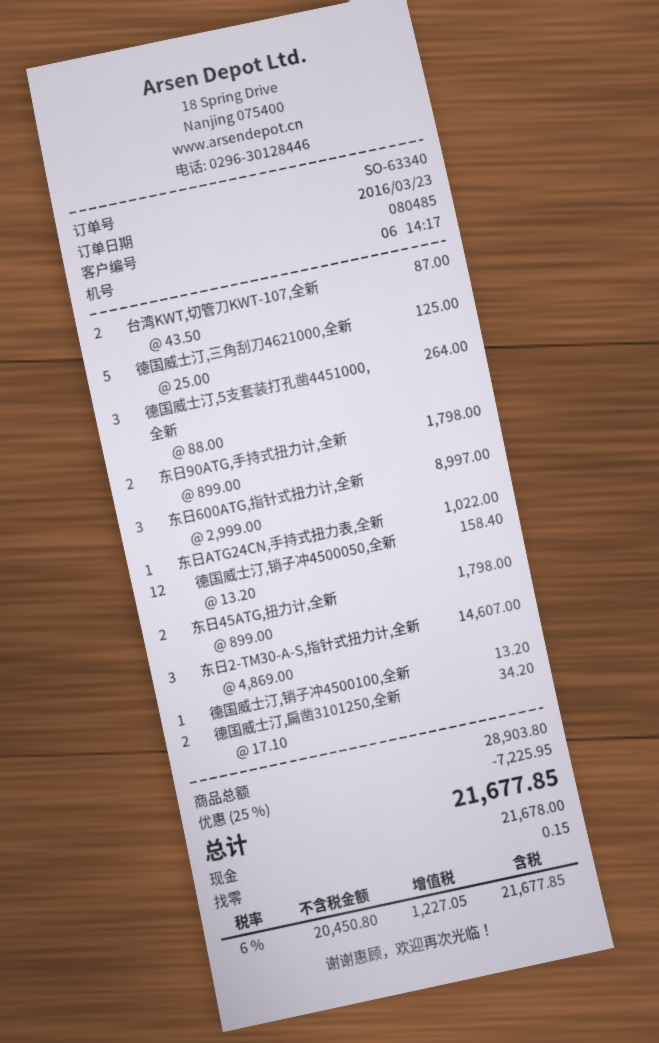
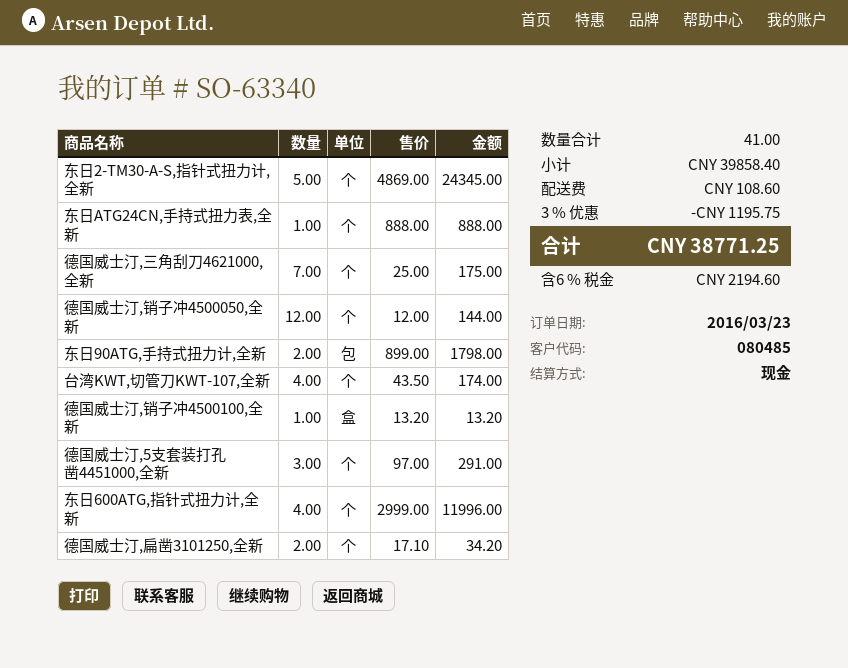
台湾KWT,切管刀KWT-107,全新: 2 x 43.50 = 87.00 -> 4 x 43.50 = 174.00
德国威士汀,三角刮刀4621000,全新: 5 x 25.00 = 125.00 -> 7 x 25.00 = 175.00
德国威士汀,5支套装打孔凿4451000,全新: 3 x 88.00 = 264.00 -> 3 x 97.00 = 291.00
东日600ATG,指针式扭力计,全新: 3 x 2999.00 = 8997.00 -> 4 x 2999.00 = 11996.00
东日ATG24CN,手持式扭力表,全新: 1 x 1022.00 = 1022.00 -> 1 x 888.00 = 888.00
德国威士汀,销子冲4500050,全新: 12 x 13.20 = 158.40 -> 12 x 12.00 = 144.00
东日45ATG,扭力计,全新: 2 x 899.00 = 1798.00 -> none
东日2-TM30-A-S,指针式扭力计,全新: 3 x 4869.00 = 14607.00 -> 5 x 4869.00 = 24345.00
subtotal: 28903.80 -> 39858.40
discount: 25% = 7225.95 -> 3% = 1195.75
shipping: none -> 108.60
tax: 6% = 1227.05 -> 6% = 2194.60
total: 21677.85 -> 38771.25

